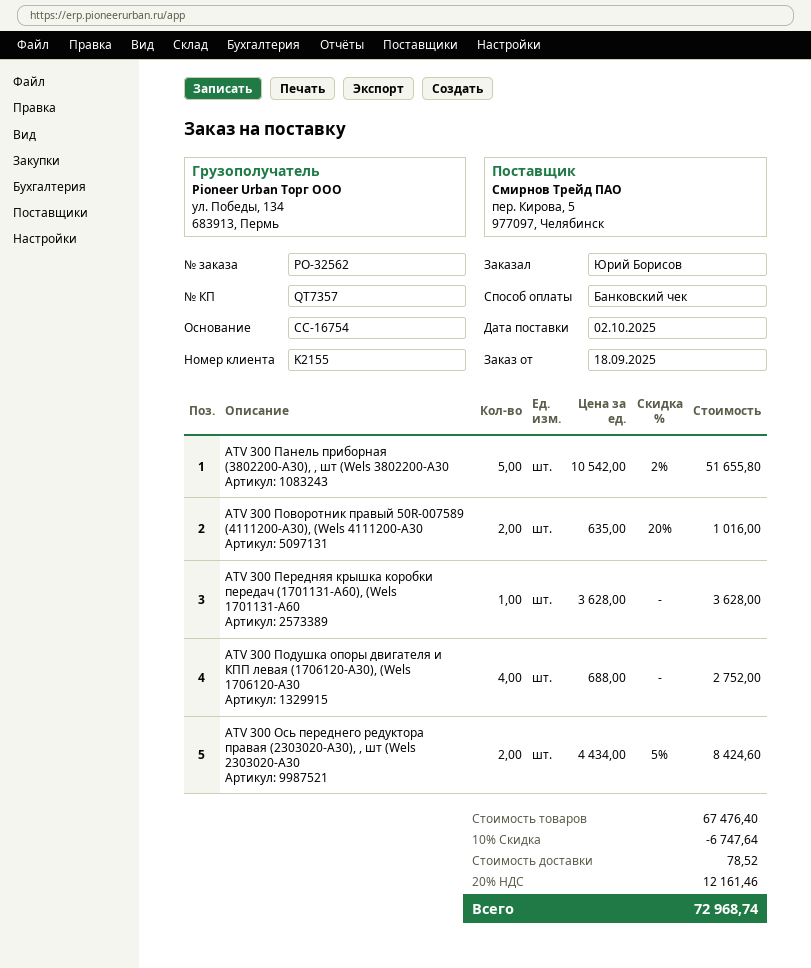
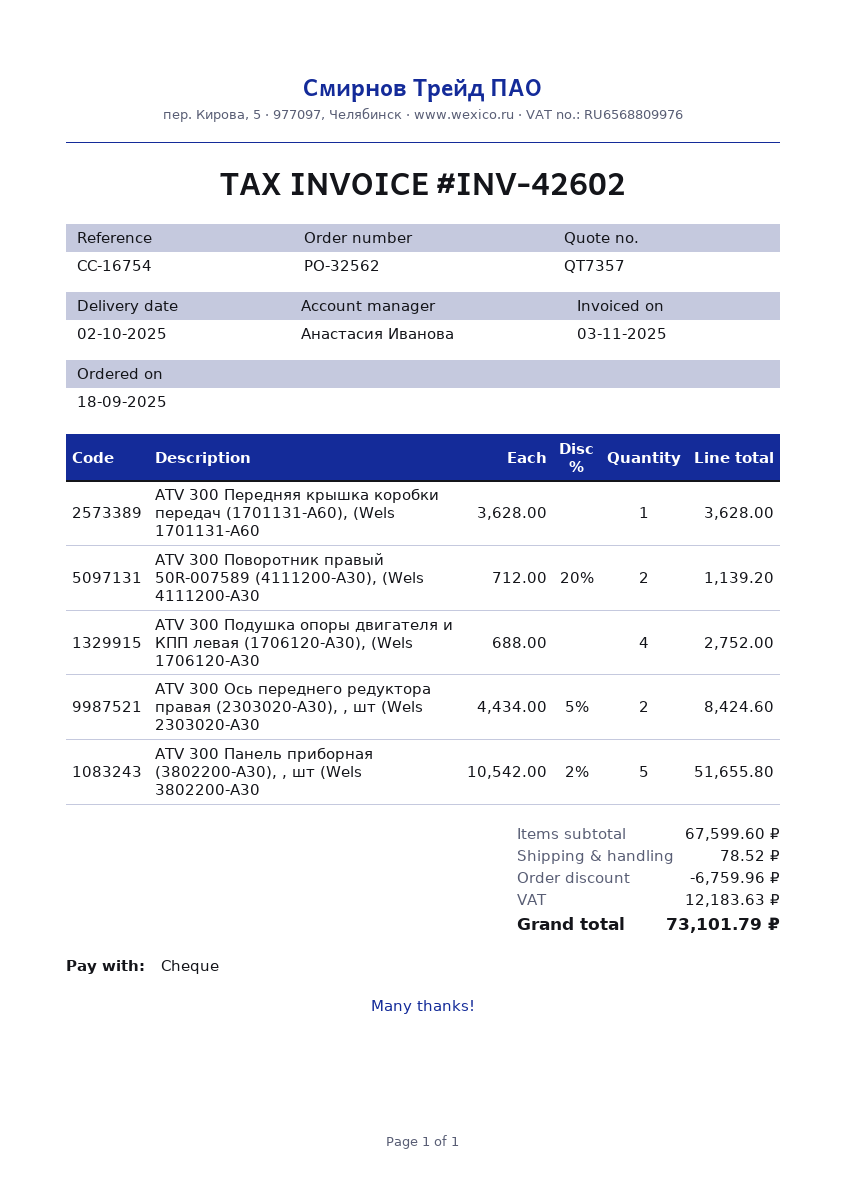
ATV 300 Поворотник правый 50R-007589 (4111200-A30), (Wels 4111200-A30: 2 x 635.00 - 20% = 1016.00 -> 2 x 712.00 - 20% = 1139.20
subtotal: 67476.40 -> 67599.60
discount: 6747.64 -> 6759.96
tax: 12161.46 -> 12183.63
total: 72968.74 -> 73101.79

